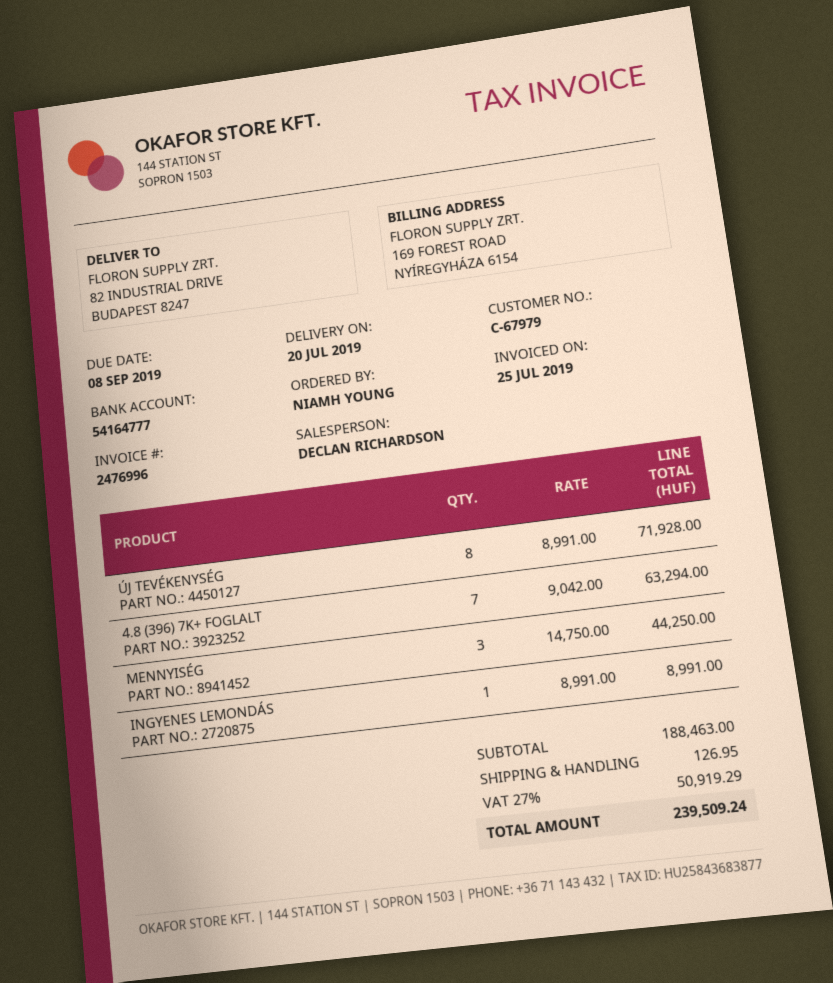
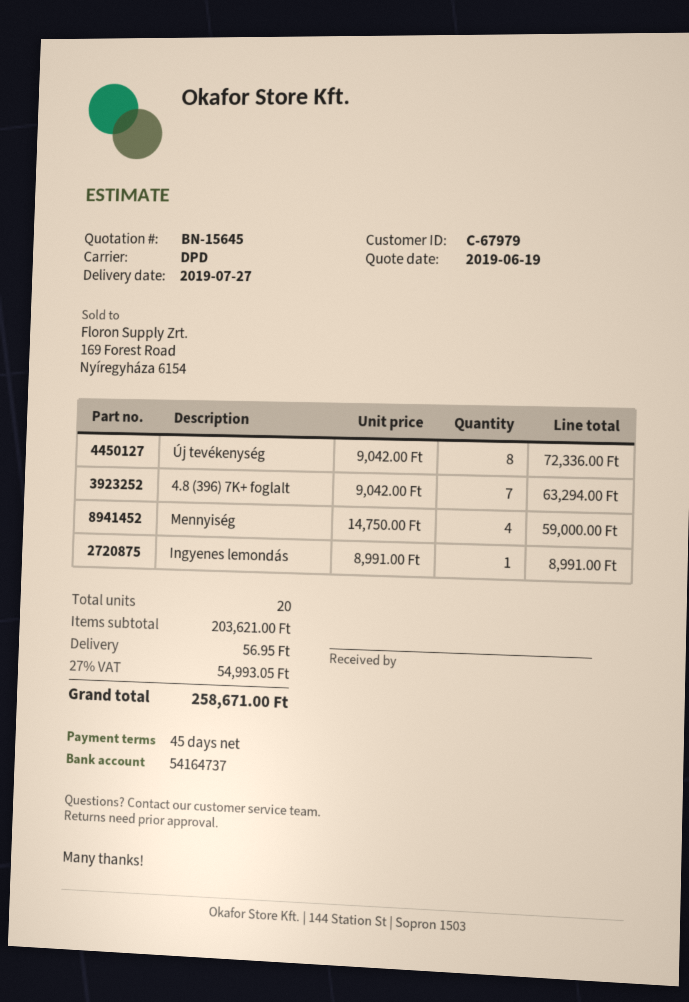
delivery date: 2019-07-20 -> 2019-07-27
bank account: 54164777 -> 54164737
ÚJ TEVÉKENYSÉG: 8 x 8991.00 = 71928.00 -> 8 x 9042.00 = 72336.00
MENNYISÉG: 3 x 14750.00 = 44250.00 -> 4 x 14750.00 = 59000.00
subtotal: 188463.00 -> 203621.00
shipping: 126.95 -> 56.95
tax: 27% = 50919.29 -> 27% = 54993.05
total: 239509.24 -> 258671.00

